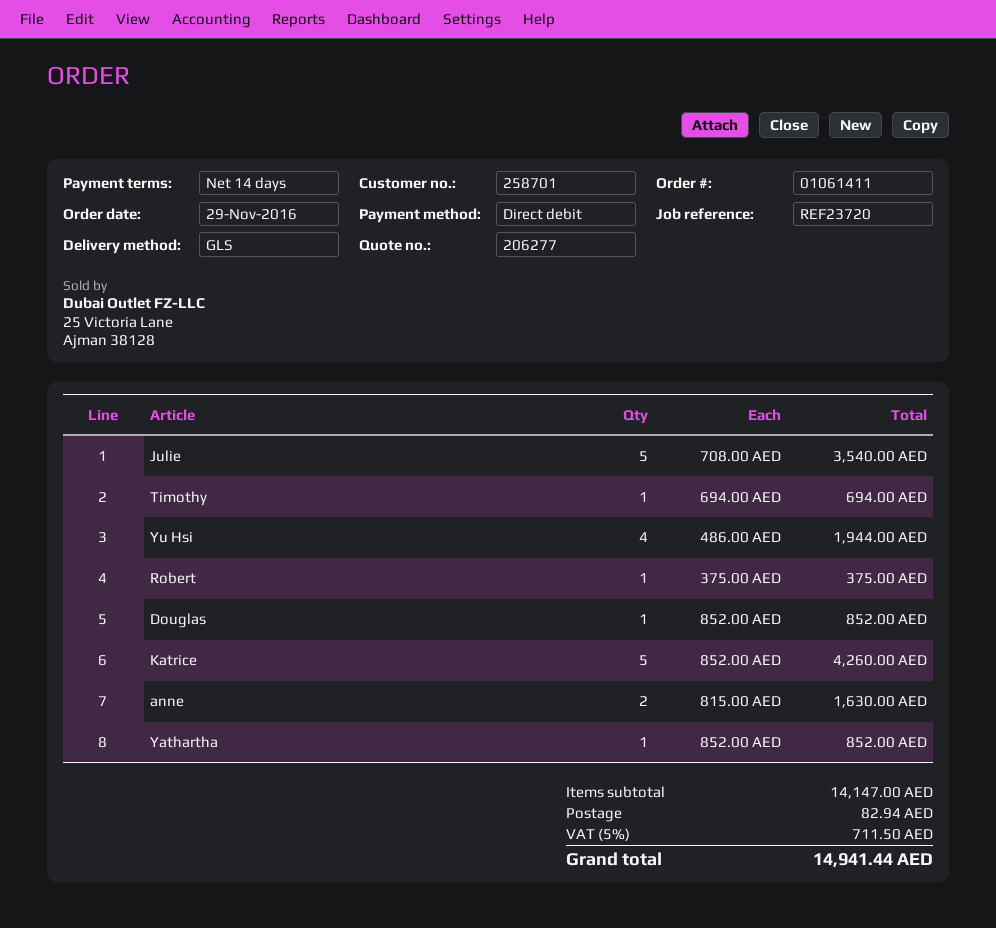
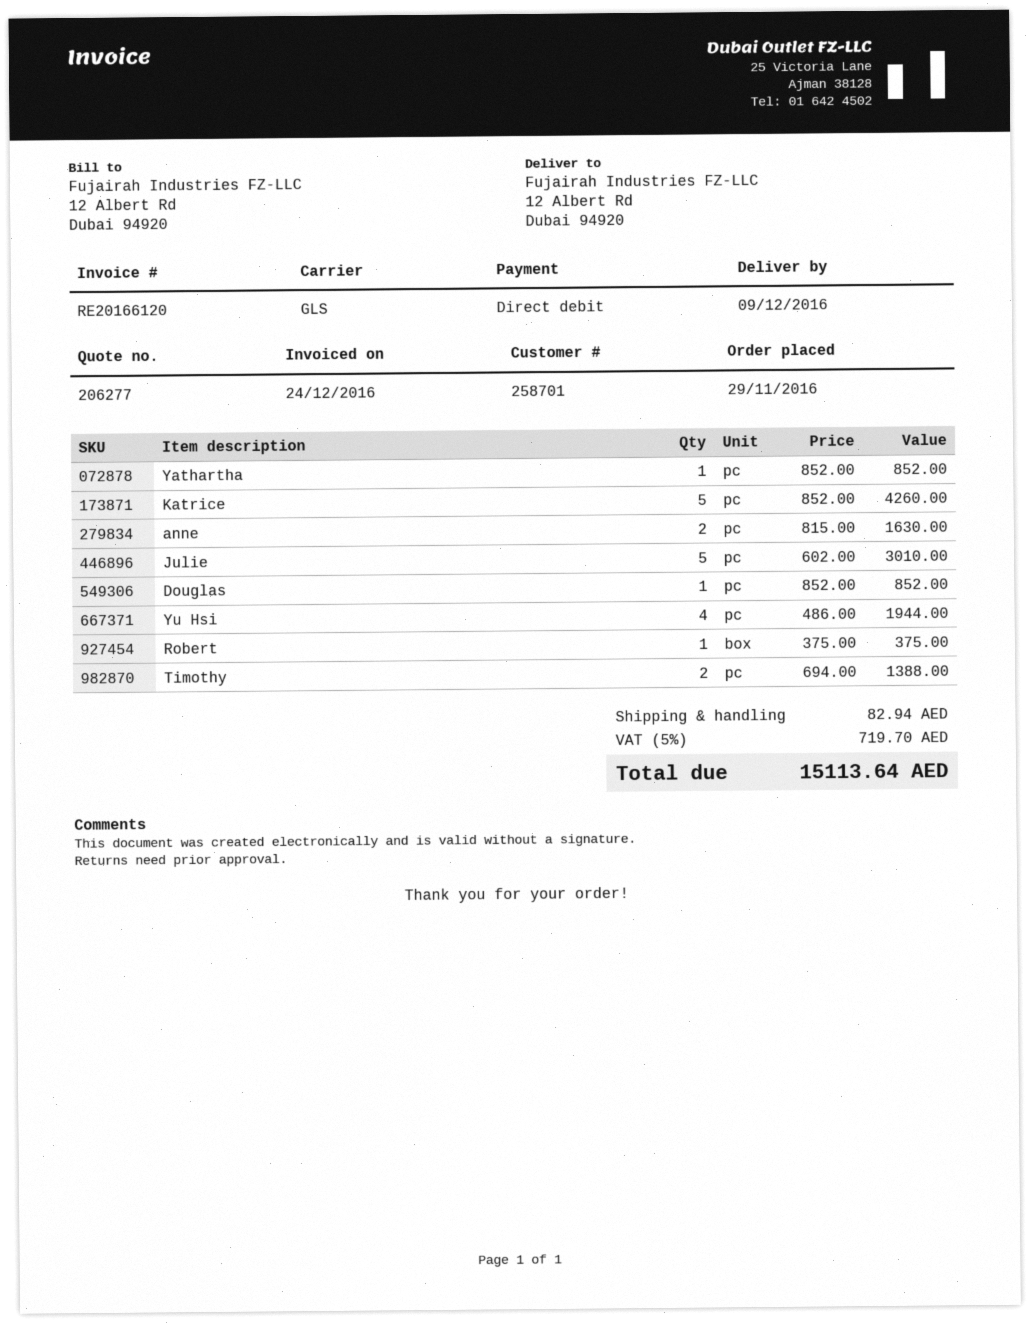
Julie: 5 x 708.00 = 3540.00 -> 5 x 602.00 = 3010.00
Timothy: 1 x 694.00 = 694.00 -> 2 x 694.00 = 1388.00
tax: 5% = 711.50 -> 5% = 719.70
total: 14941.44 -> 15113.64

